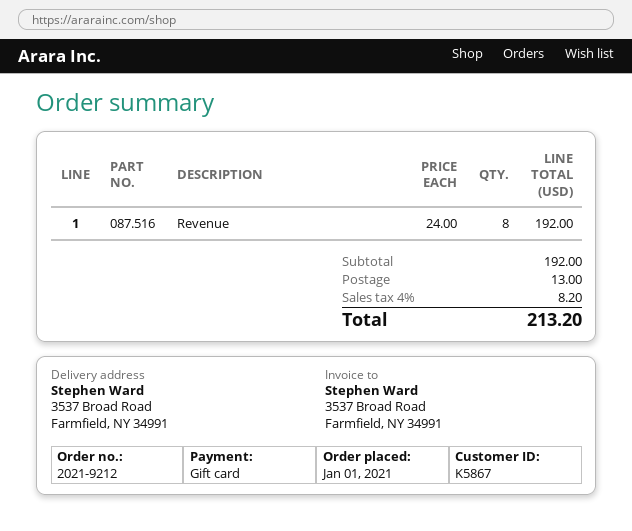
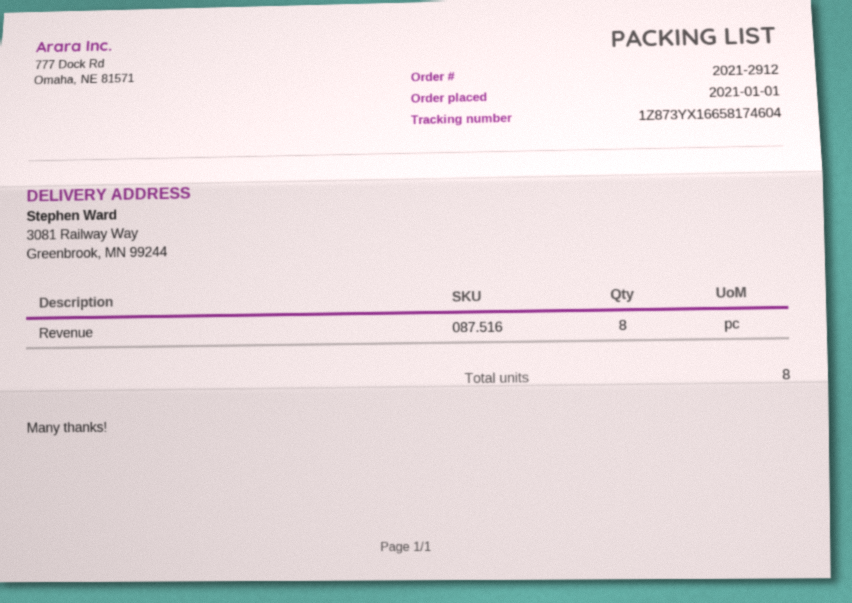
order number: 2021-9212 -> 2021-2912
ship to: 3537 Broad Road, Farmfield, NY 34991 -> 3081 Railway Way, Greenbrook, MN 99244

